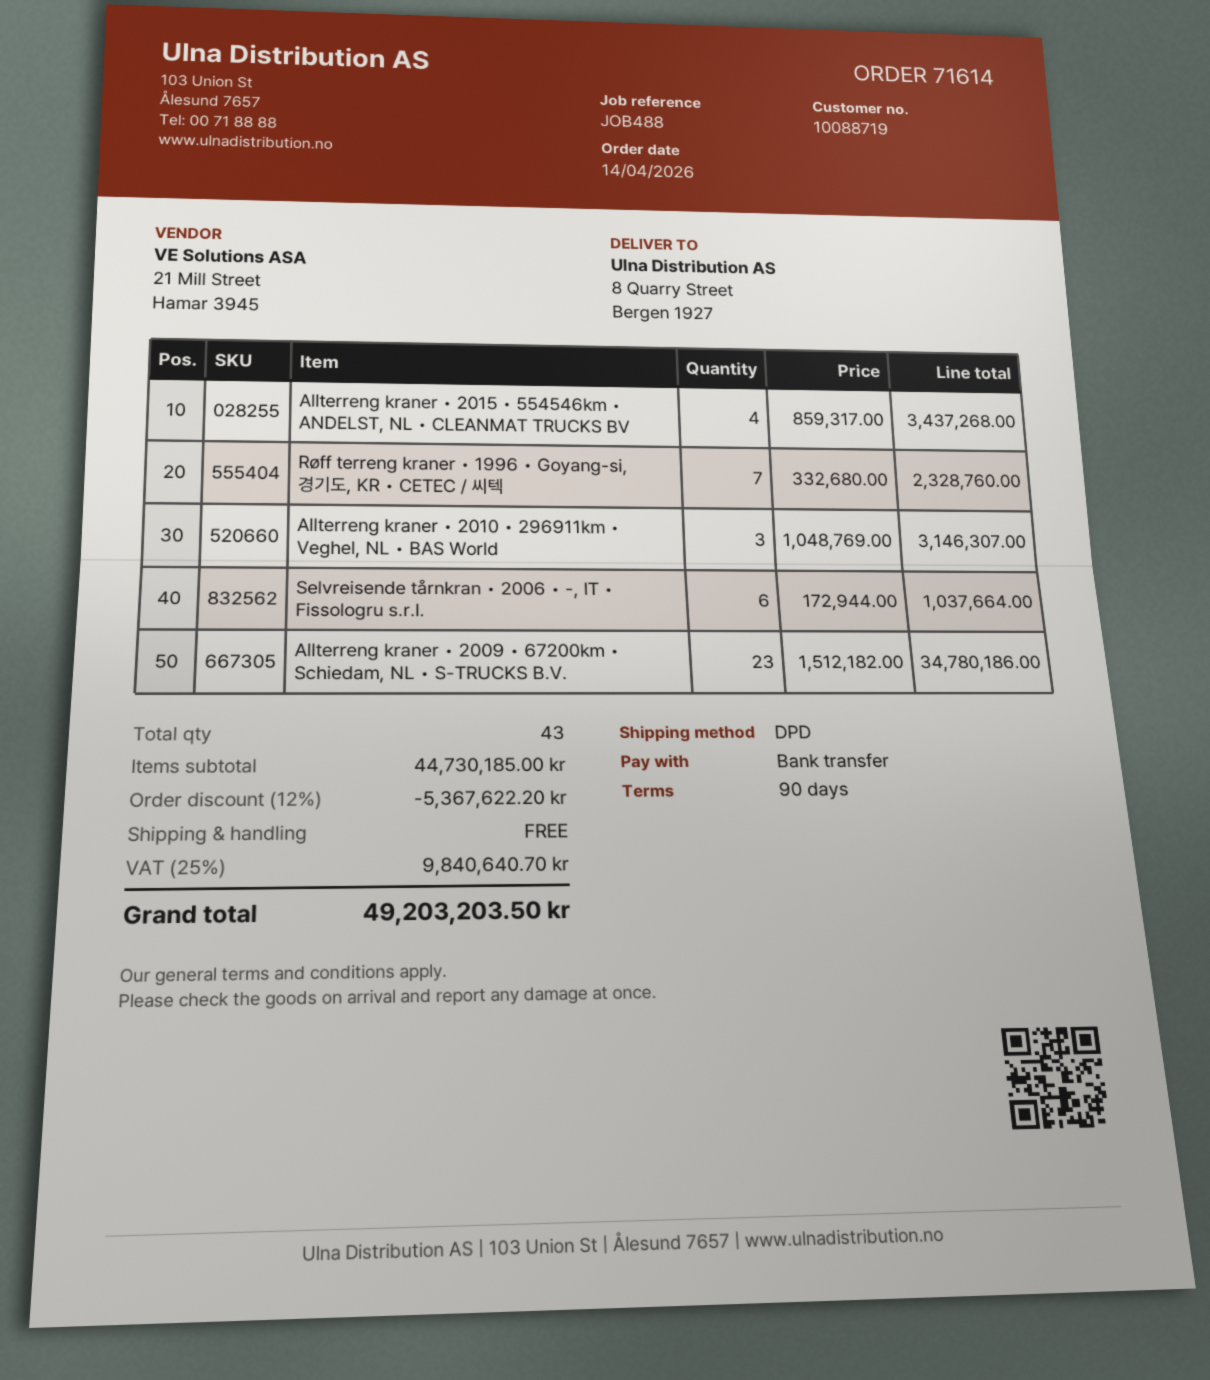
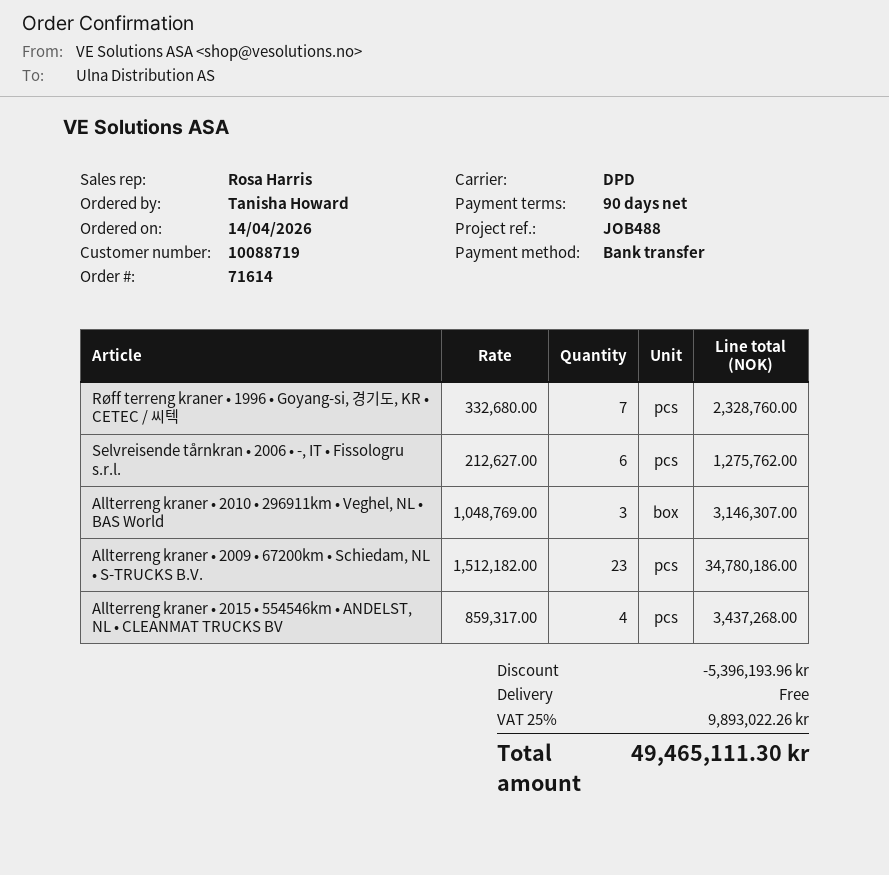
Selvreisende tårnkran • 2006 • -, IT • Fissologru s.r.l.: 6 x 172944.00 = 1037664.00 -> 6 x 212627.00 = 1275762.00
discount: 5367622.20 -> 5396193.96
tax: 25% = 9840640.70 -> 25% = 9893022.26
total: 49203203.50 -> 49465111.30

